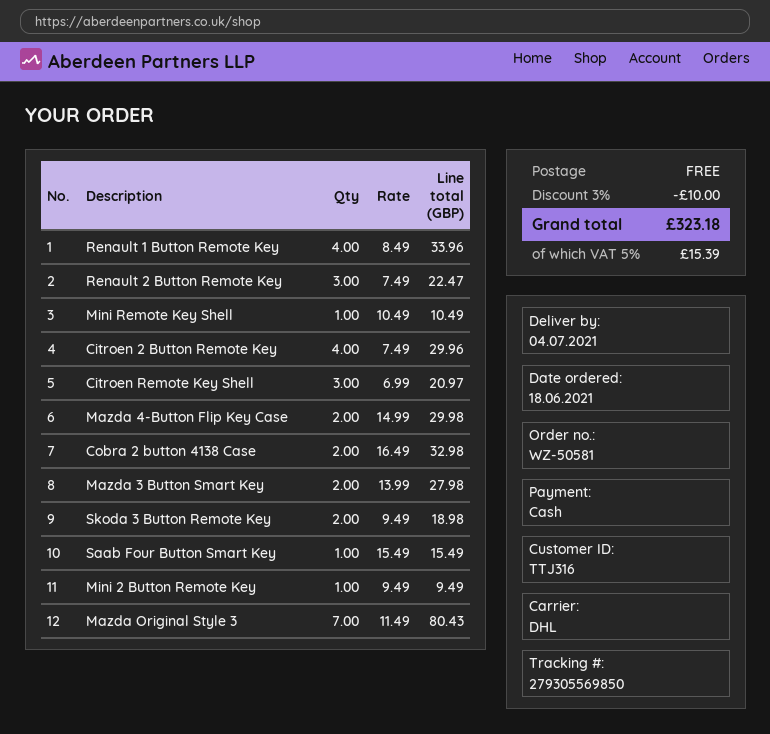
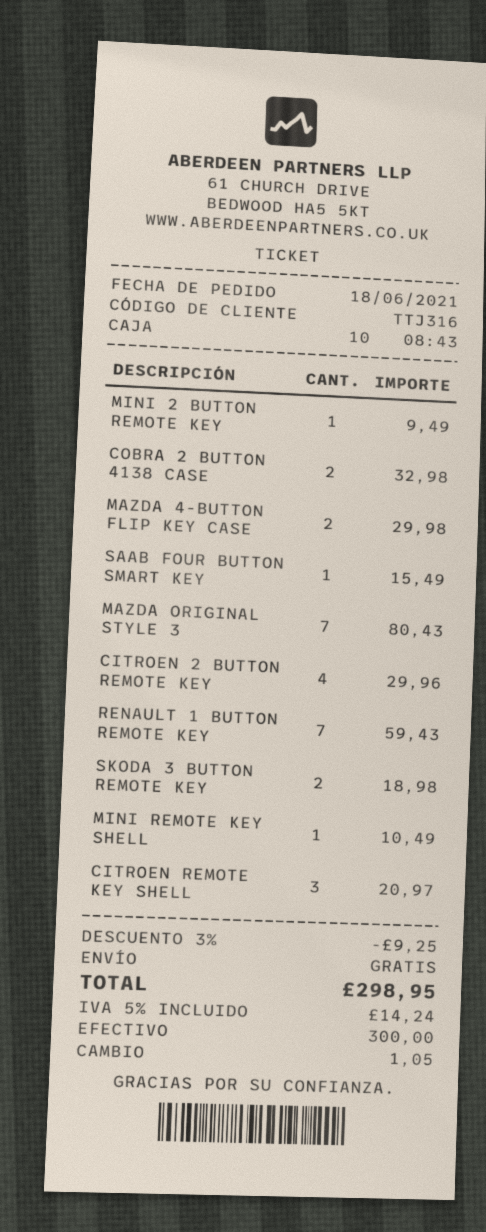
Renault 1 Button Remote Key: 4 for 33.96 -> 7 for 59.43
Renault 2 Button Remote Key: 3 for 22.47 -> none
Mazda 3 Button Smart Key: 2 for 27.98 -> none
discount: 3% = 10.00 -> 3% = 9.25
tax: 5% = 15.39 -> 5% = 14.24
total: 323.18 -> 298.95

